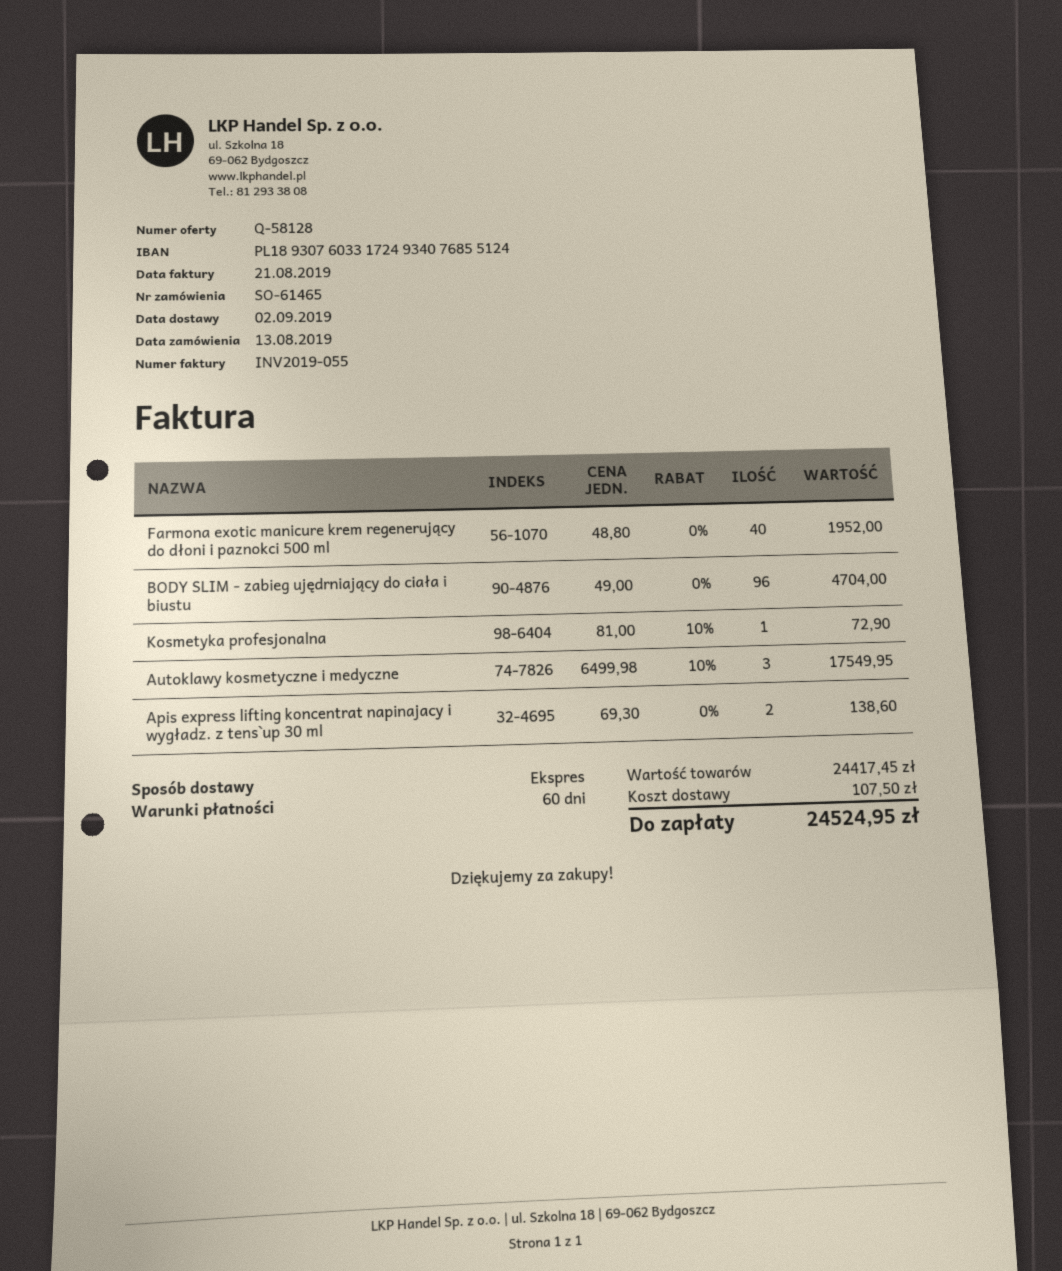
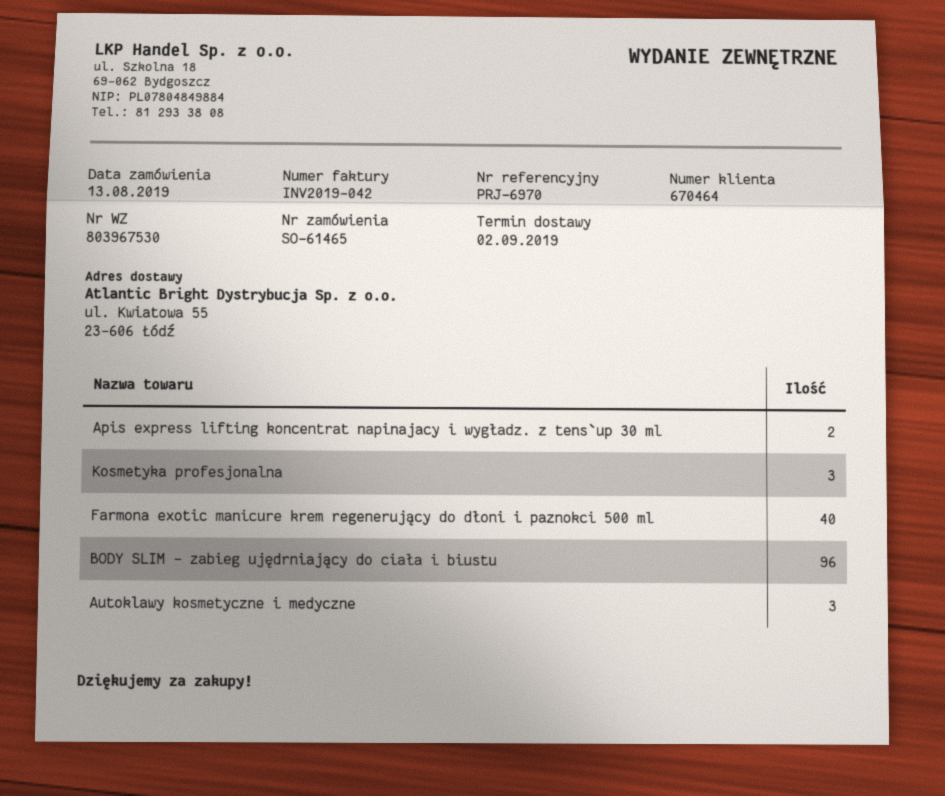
invoice number: INV2019-055 -> INV2019-042
Kosmetyka profesjonalna: 1 -> 3

